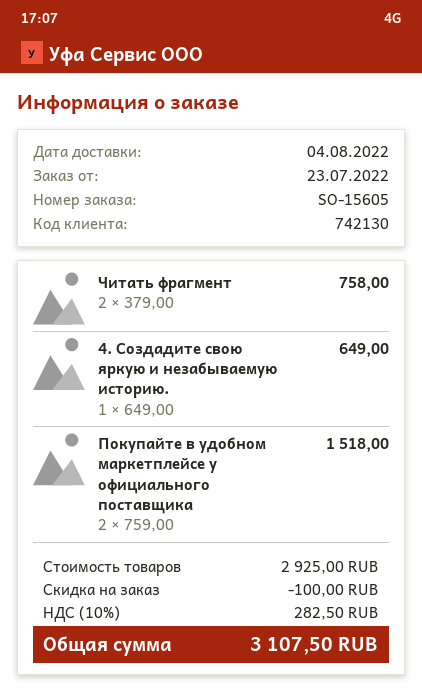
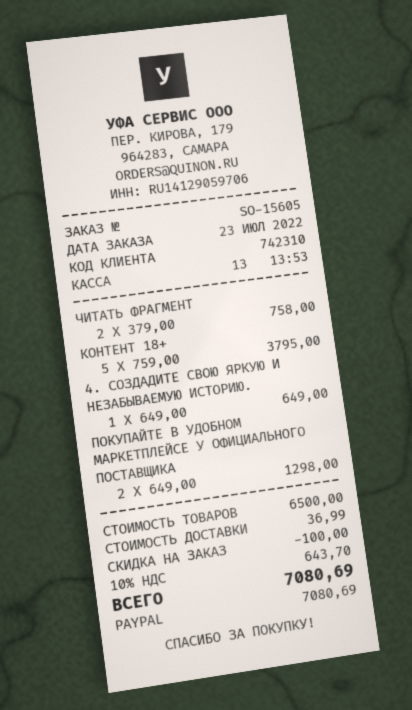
customer number: 742130 -> 742310
Покупайте в удобном маркетплейсе у официального поставщика: 2 x 759.00 = 1518.00 -> 2 x 649.00 = 1298.00
КОНТЕНТ 18+: none -> 5 x 759.00 = 3795.00
subtotal: 2925.00 -> 6500.00
shipping: none -> 36.99
tax: 10% = 282.50 -> 10% = 643.70
total: 3107.50 -> 7080.69

